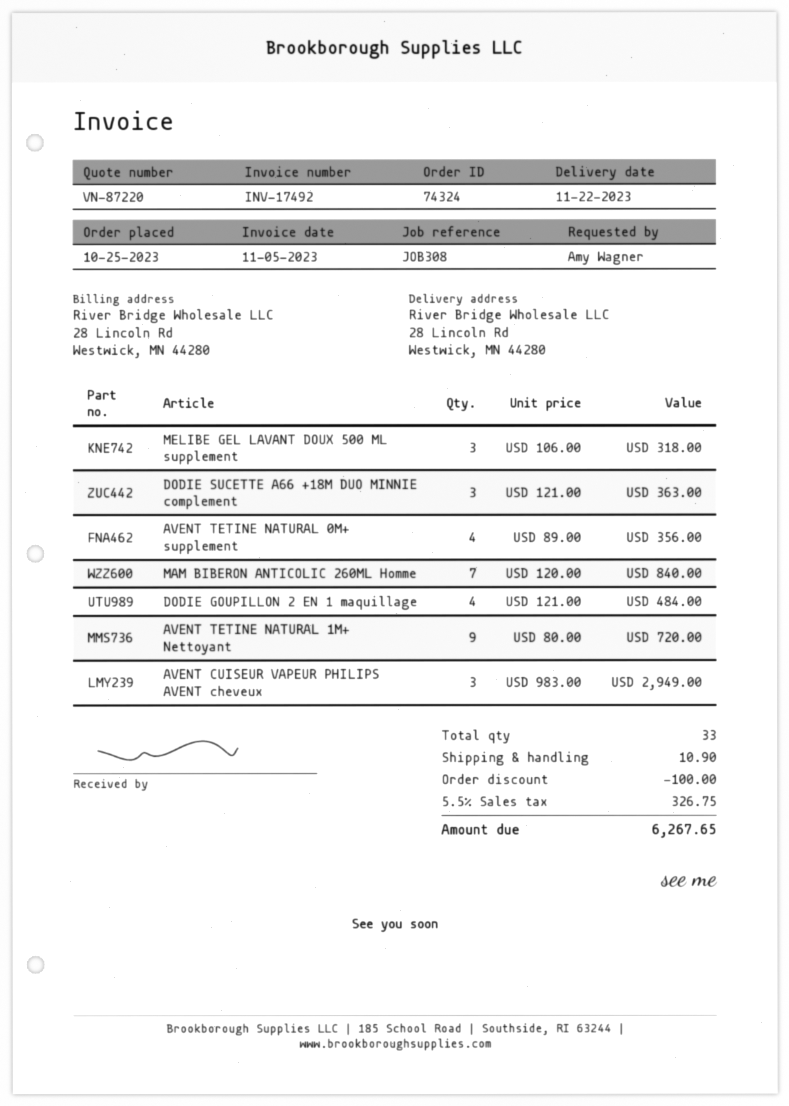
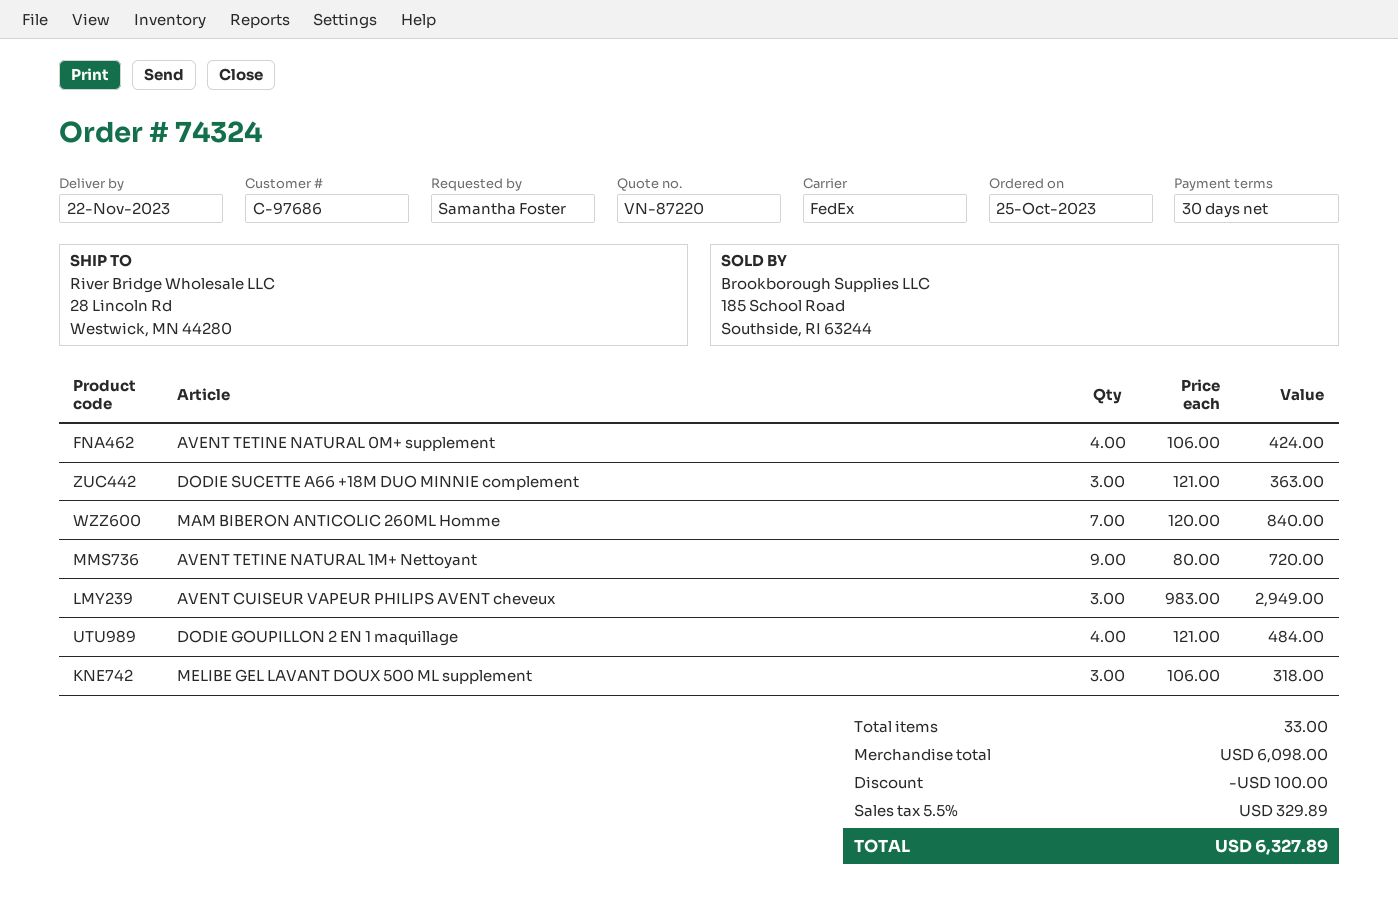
ordered by: Amy Wagner -> Samantha Foster
AVENT TETINE NATURAL 0M+ supplement: 4 x 89.00 = 356.00 -> 4 x 106.00 = 424.00
shipping: 10.90 -> none
tax: 5.5% = 326.75 -> 5.5% = 329.89
total: 6267.65 -> 6327.89

